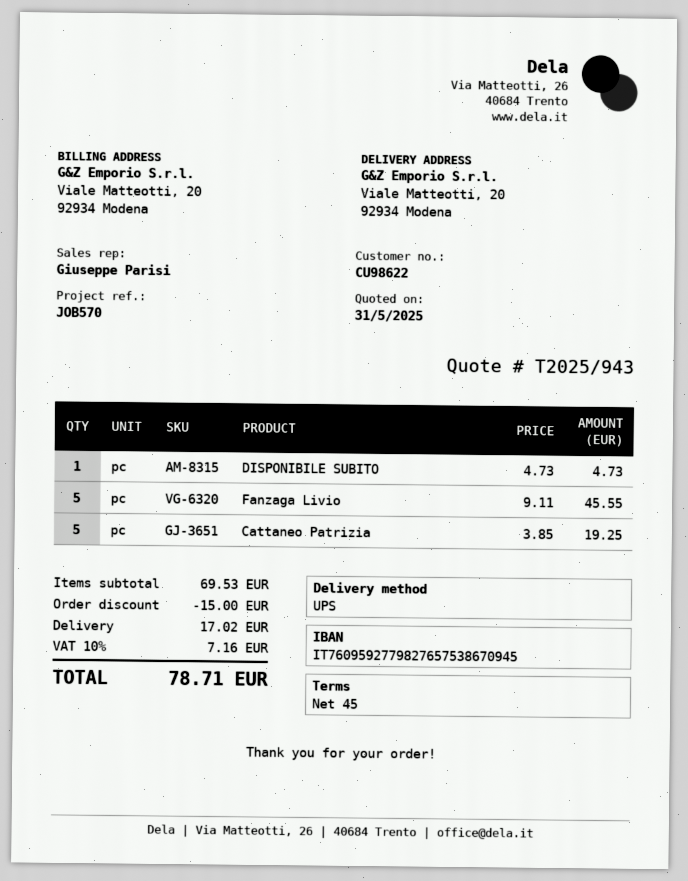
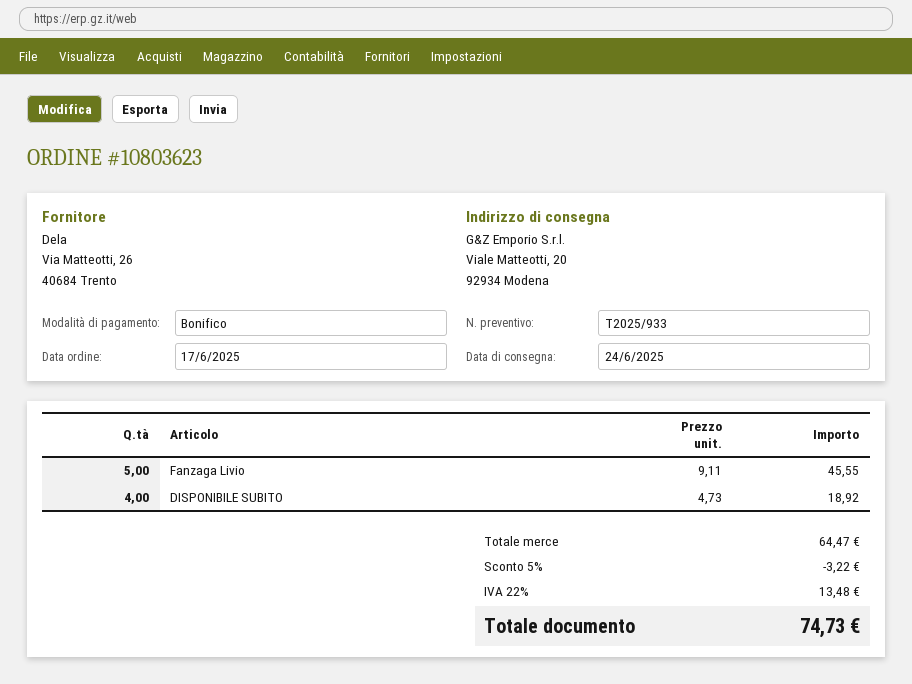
quote number: T2025/943 -> T2025/933
DISPONIBILE SUBITO: 1 x 4.73 = 4.73 -> 4 x 4.73 = 18.92
Cattaneo Patrizia: 5 x 3.85 = 19.25 -> none
subtotal: 69.53 -> 64.47
discount: 15.00 -> 3.22
shipping: 17.02 -> none
tax: 10% = 7.16 -> 22% = 13.48
total: 78.71 -> 74.73

